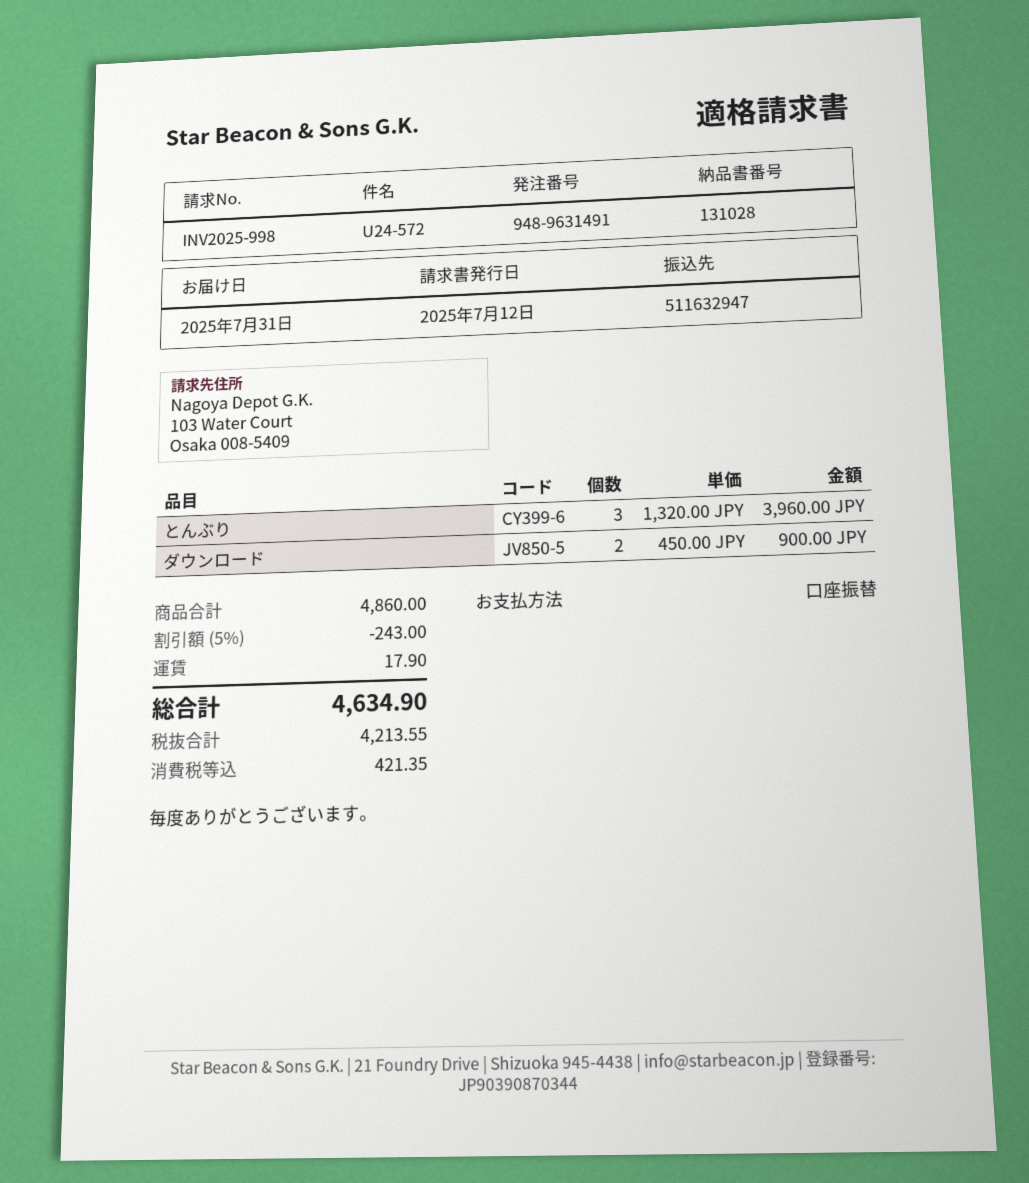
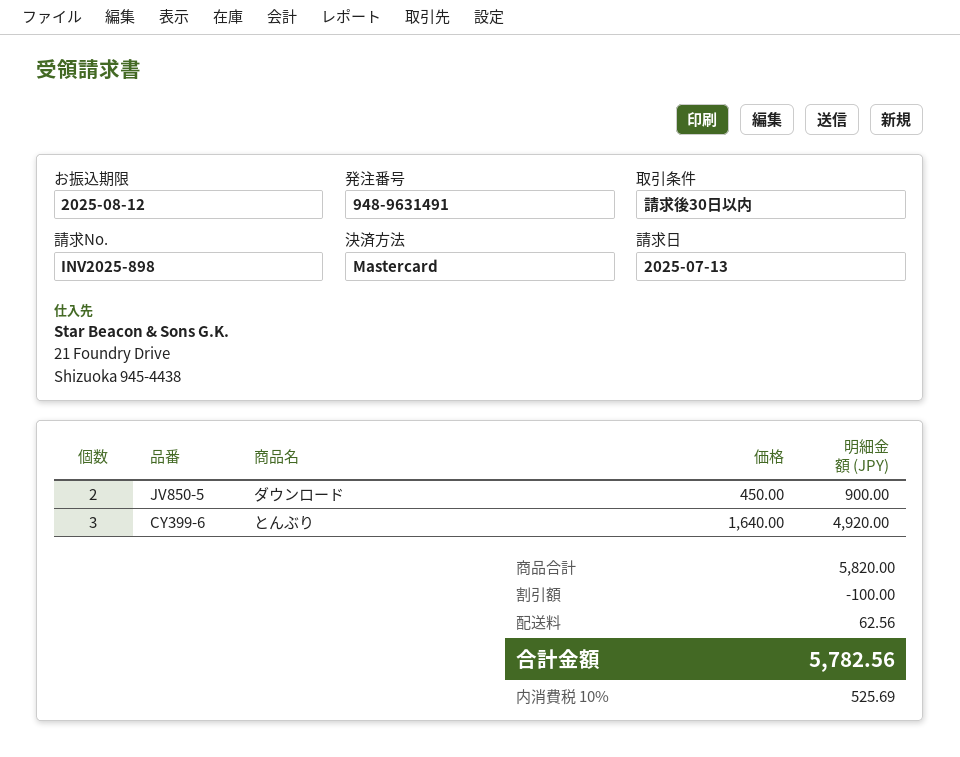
invoice number: INV2025-998 -> INV2025-898
invoice date: 2025-07-12 -> 2025-07-13
payment method: direct debit -> Mastercard
とんぶり: 3 x 1320.00 = 3960.00 -> 3 x 1640.00 = 4920.00
subtotal: 4860.00 -> 5820.00
discount: 243.00 -> 100.00
shipping: 17.90 -> 62.56
tax: 421.35 -> 525.69
total: 4634.90 -> 5782.56

